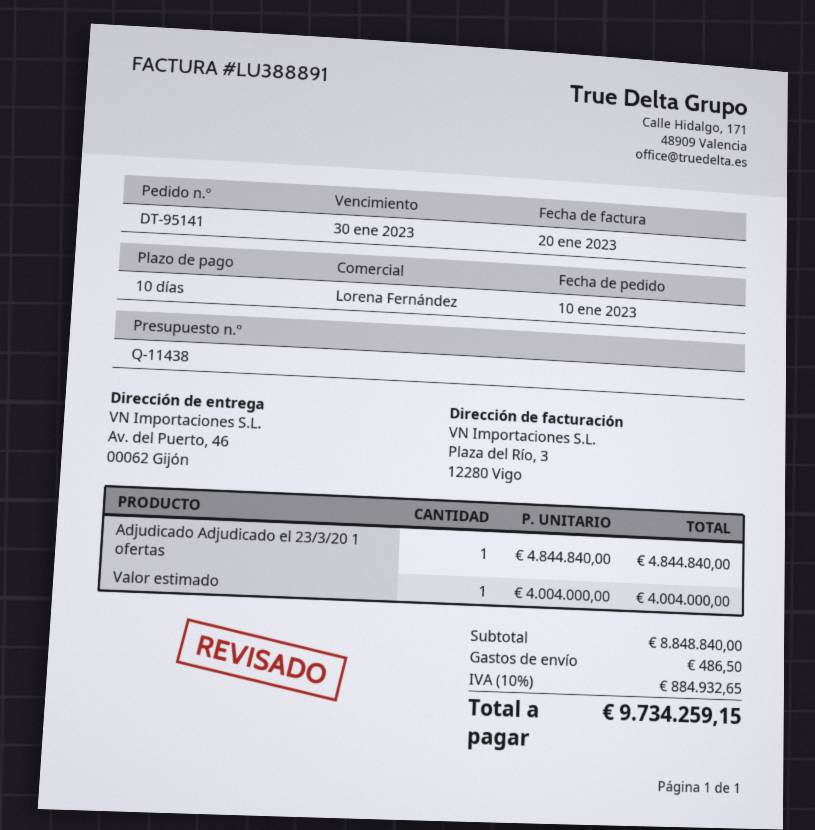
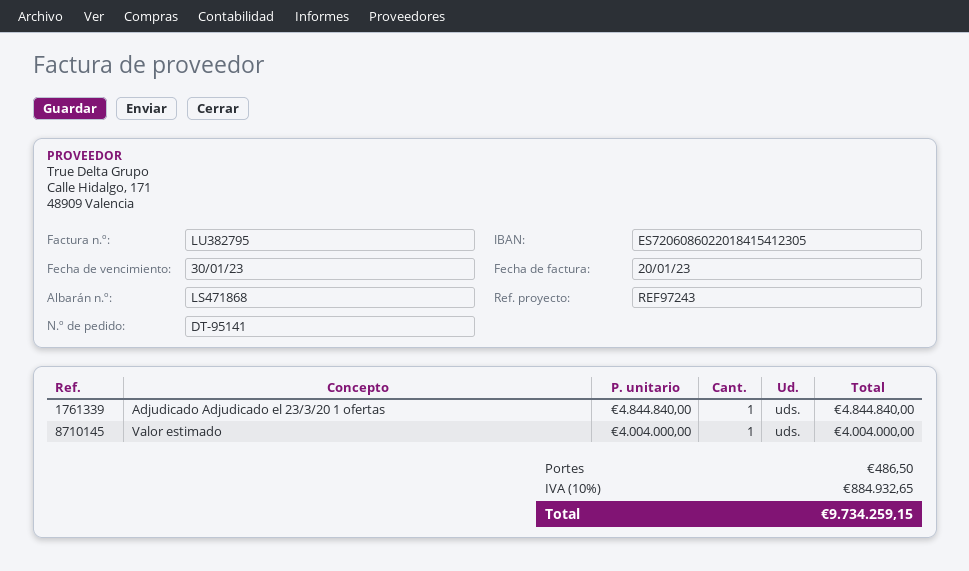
invoice number: LU388891 -> LU382795

